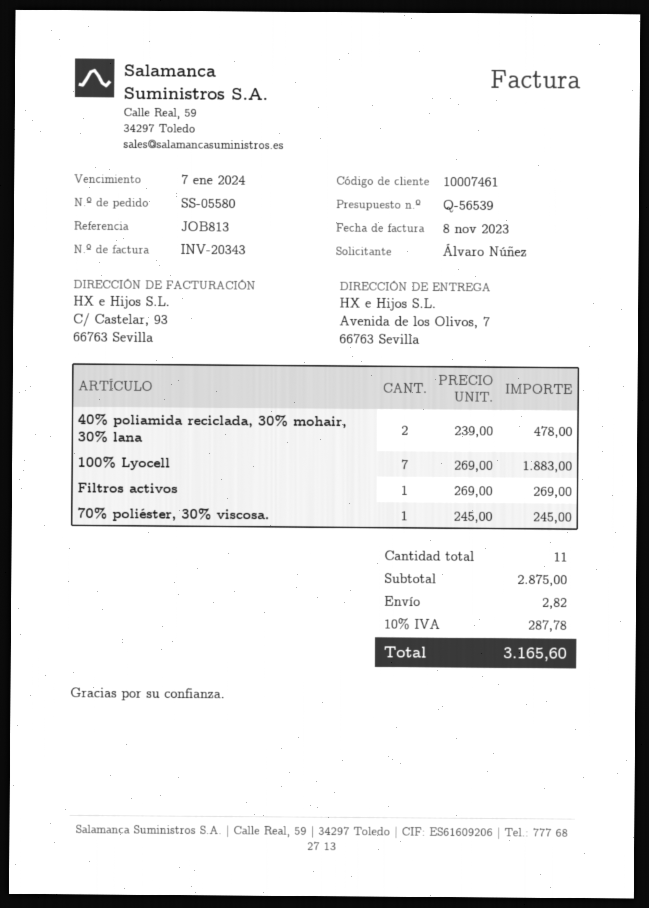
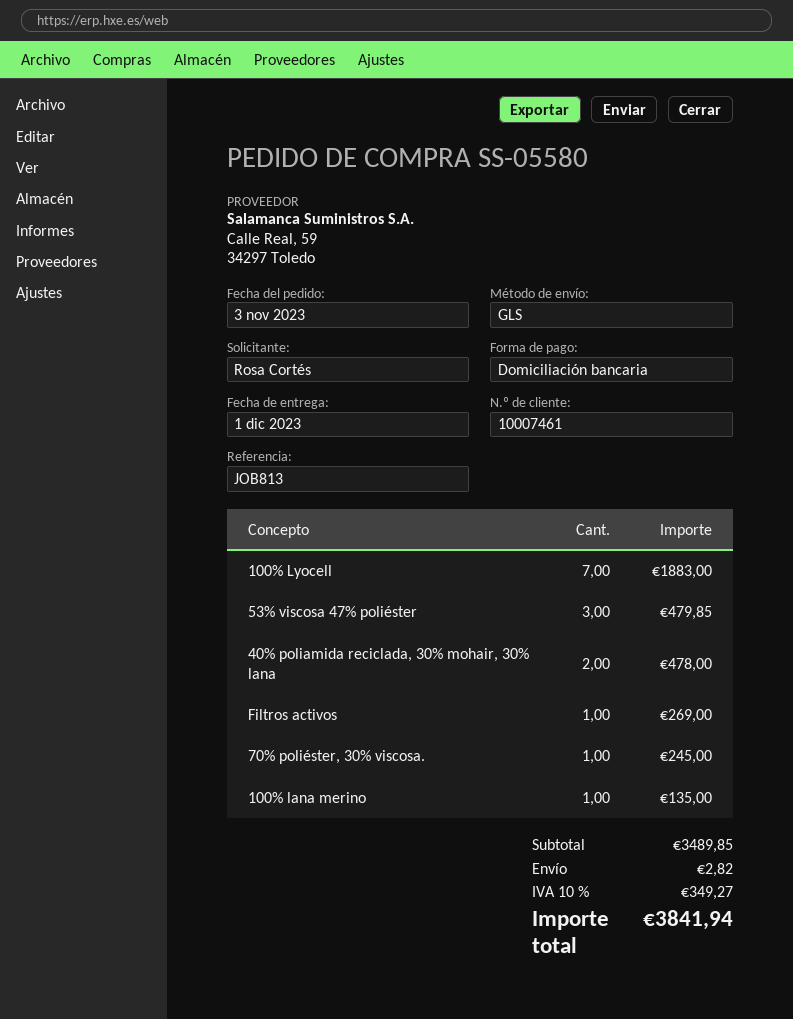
ordered by: Álvaro Núñez -> Rosa Cortés
53% viscosa 47% poliéster: none -> 3 for 479.85
100% lana merino: none -> 1 for 135.00
subtotal: 2875.00 -> 3489.85
tax: 10% = 287.78 -> 10% = 349.27
total: 3165.60 -> 3841.94

